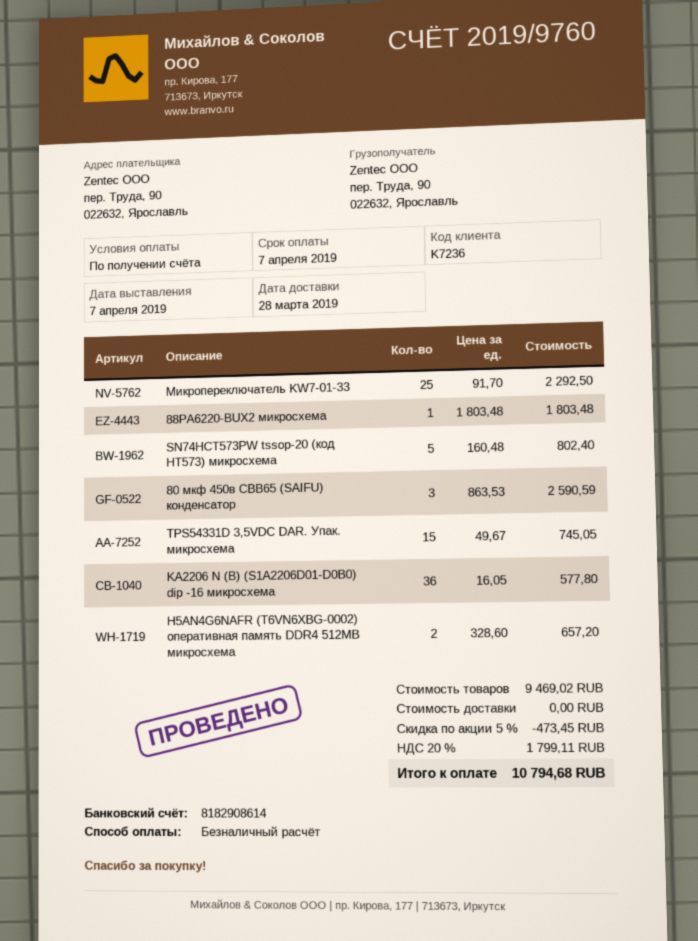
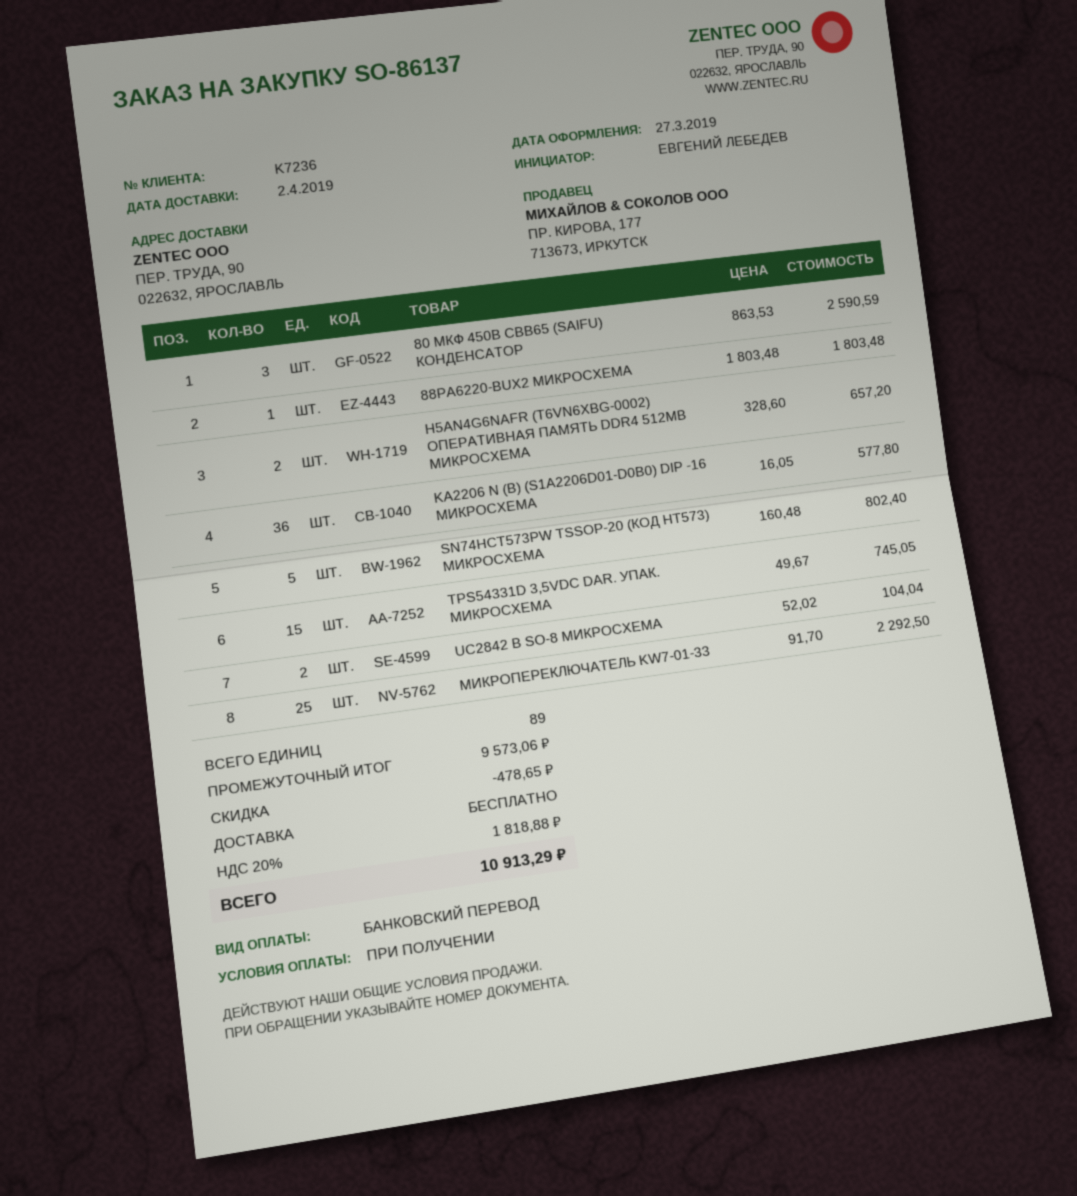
delivery date: 2019-03-28 -> 2019-04-02
UC2842 B SO-8 МИКРОСХЕМА: none -> 2 x 52.02 = 104.04
subtotal: 9469.02 -> 9573.06
discount: 473.45 -> 478.65
tax: 20% = 1799.11 -> 20% = 1818.88
total: 10794.68 -> 10913.29

